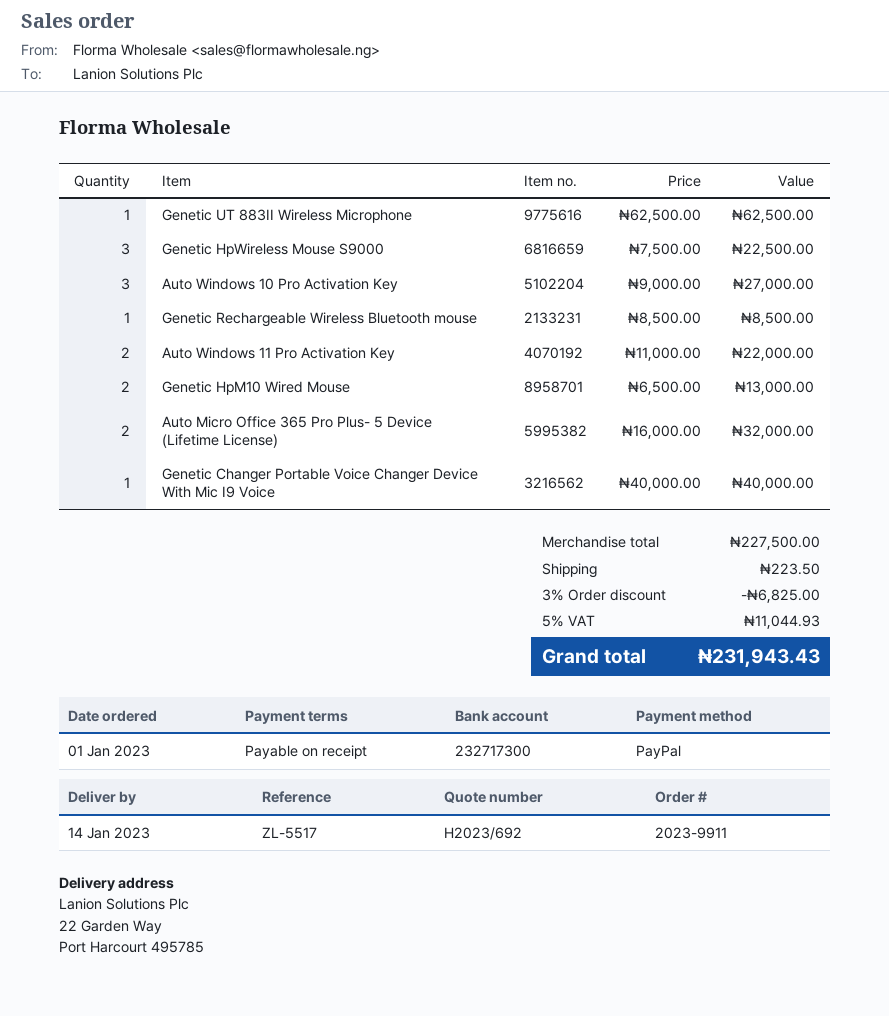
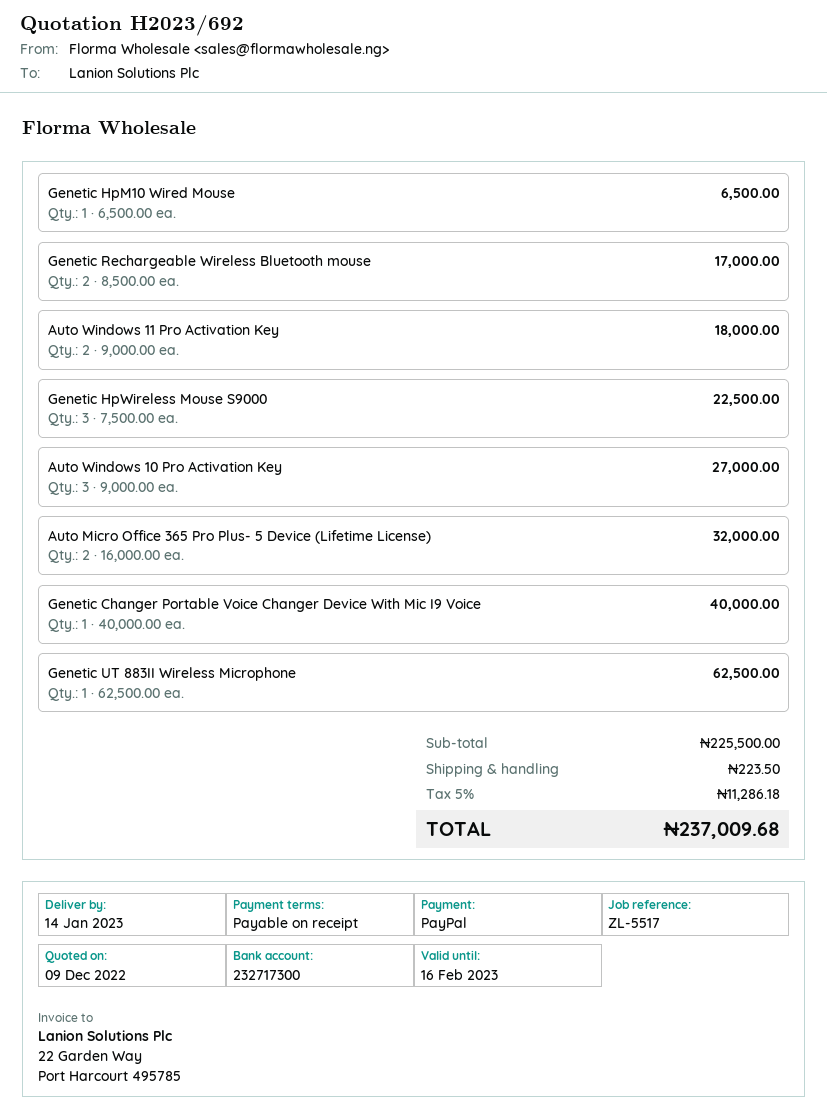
Genetic Rechargeable Wireless Bluetooth mouse: 1 x 8500.00 = 8500.00 -> 2 x 8500.00 = 17000.00
Auto Windows 11 Pro Activation Key: 2 x 11000.00 = 22000.00 -> 2 x 9000.00 = 18000.00
Genetic HpM10 Wired Mouse: 2 x 6500.00 = 13000.00 -> 1 x 6500.00 = 6500.00
subtotal: 227500.00 -> 225500.00
discount: 3% = 6825.00 -> none
tax: 5% = 11044.93 -> 5% = 11286.18
total: 231943.43 -> 237009.68

